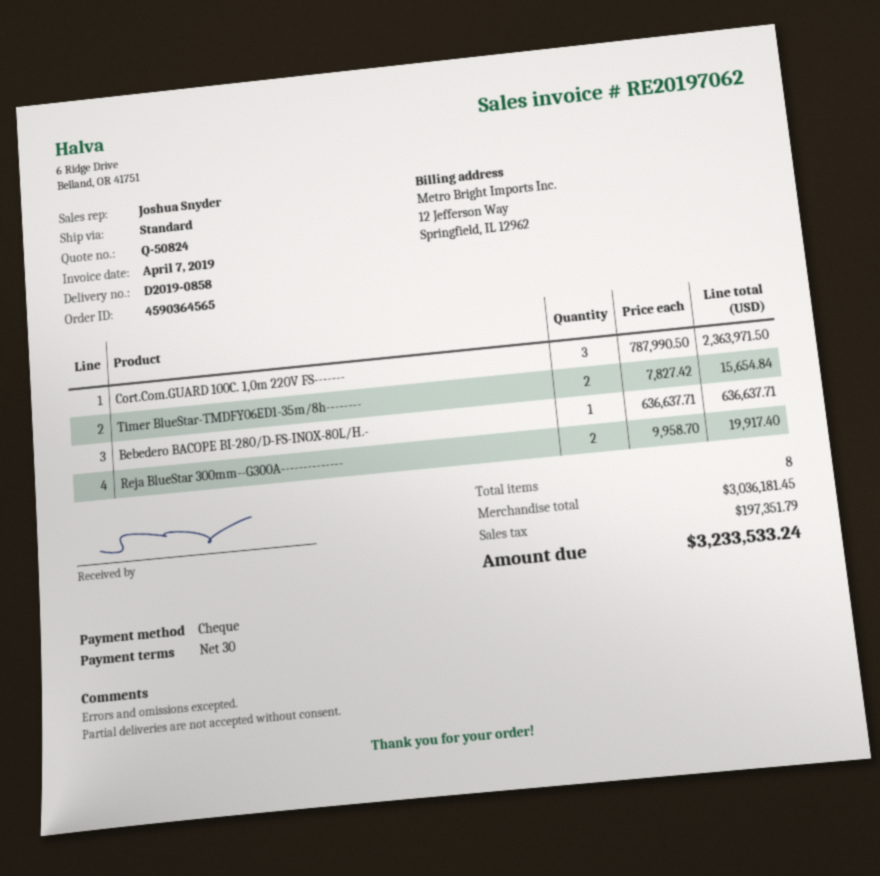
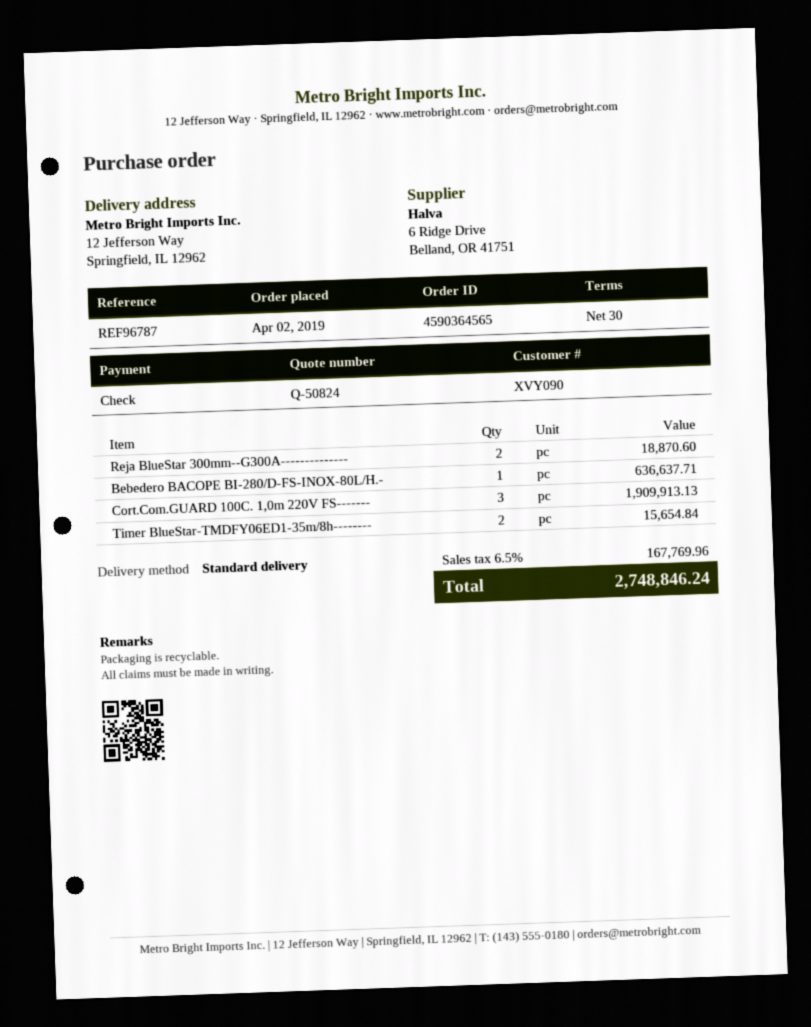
Cort.Com.GUARD 100C. 1,0m 220V FS-------: 3 for 2363971.50 -> 3 for 1909913.13
Reja BlueStar 300mm--G300A--------------: 2 for 19917.40 -> 2 for 18870.60
tax: 197351.79 -> 167769.96
total: 3233533.24 -> 2748846.24

